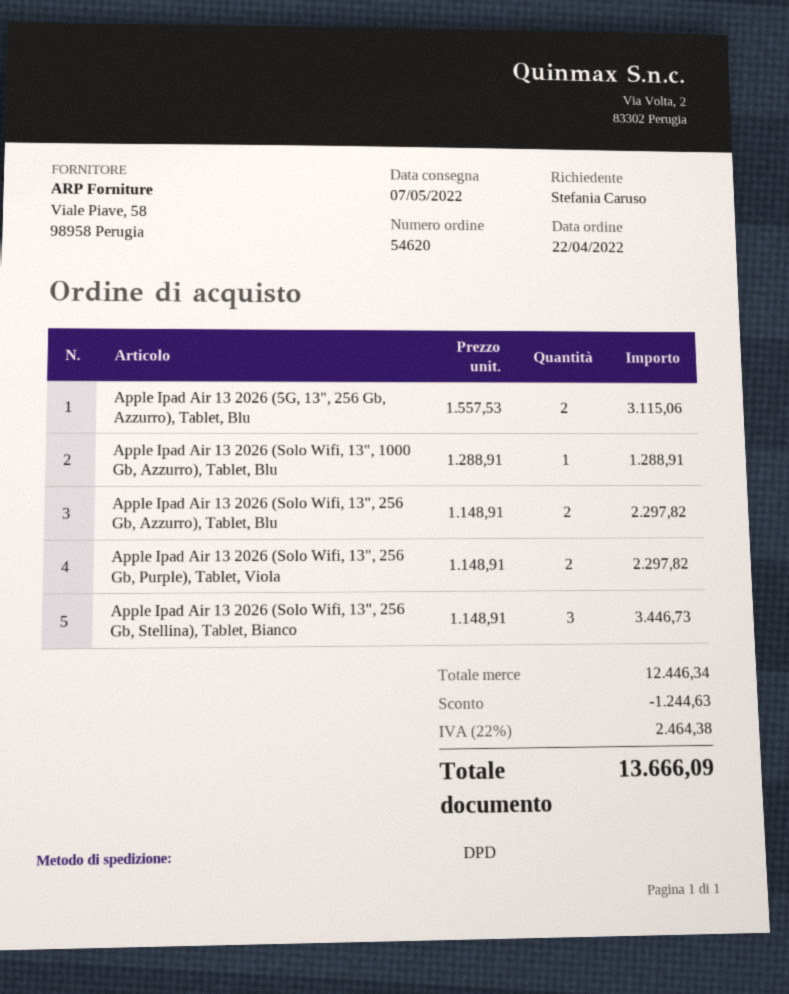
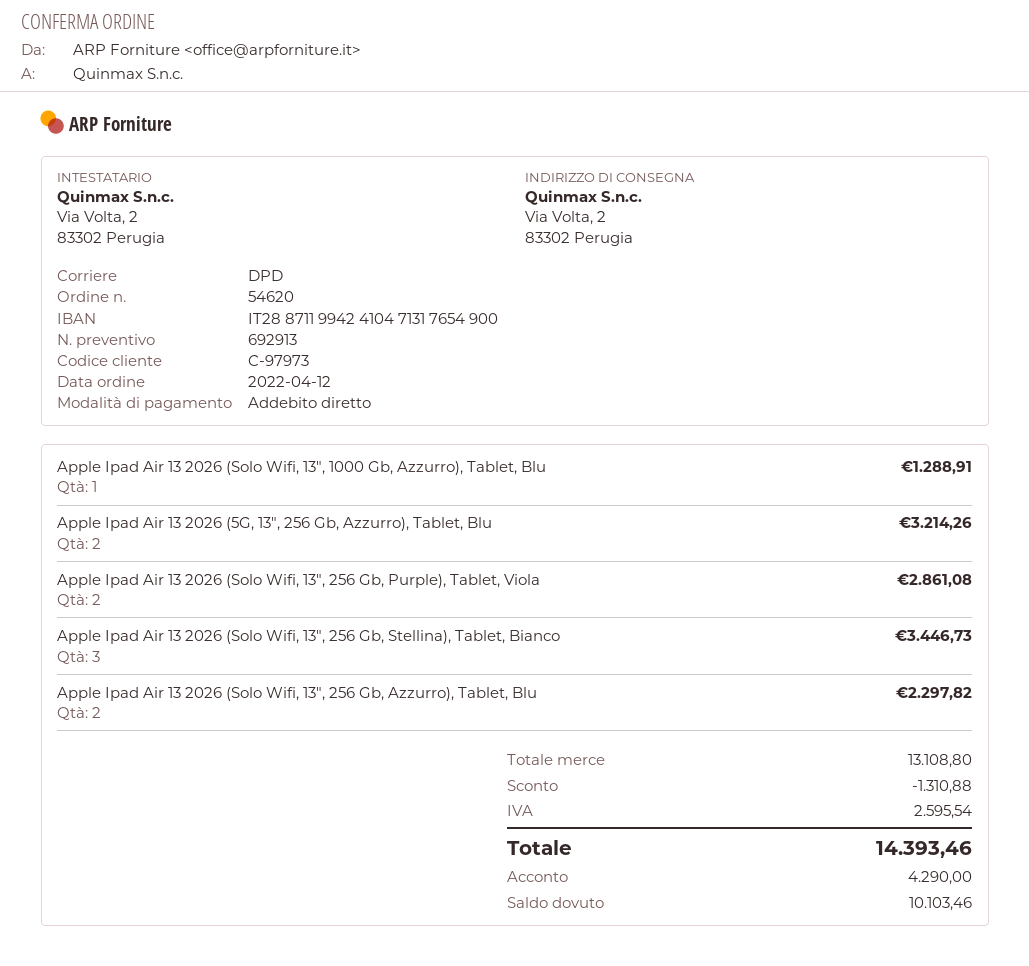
order date: 2022-04-22 -> 2022-04-12
Apple Ipad Air 13 2026 (5G, 13", 256 Gb, Azzurro), Tablet, Blu: 2 for 3115.06 -> 2 for 3214.26
Apple Ipad Air 13 2026 (Solo Wifi, 13", 256 Gb, Purple), Tablet, Viola: 2 for 2297.82 -> 2 for 2861.08
subtotal: 12446.34 -> 13108.80
discount: 1244.63 -> 1310.88
tax: 2464.38 -> 2595.54
total: 13666.09 -> 14393.46

